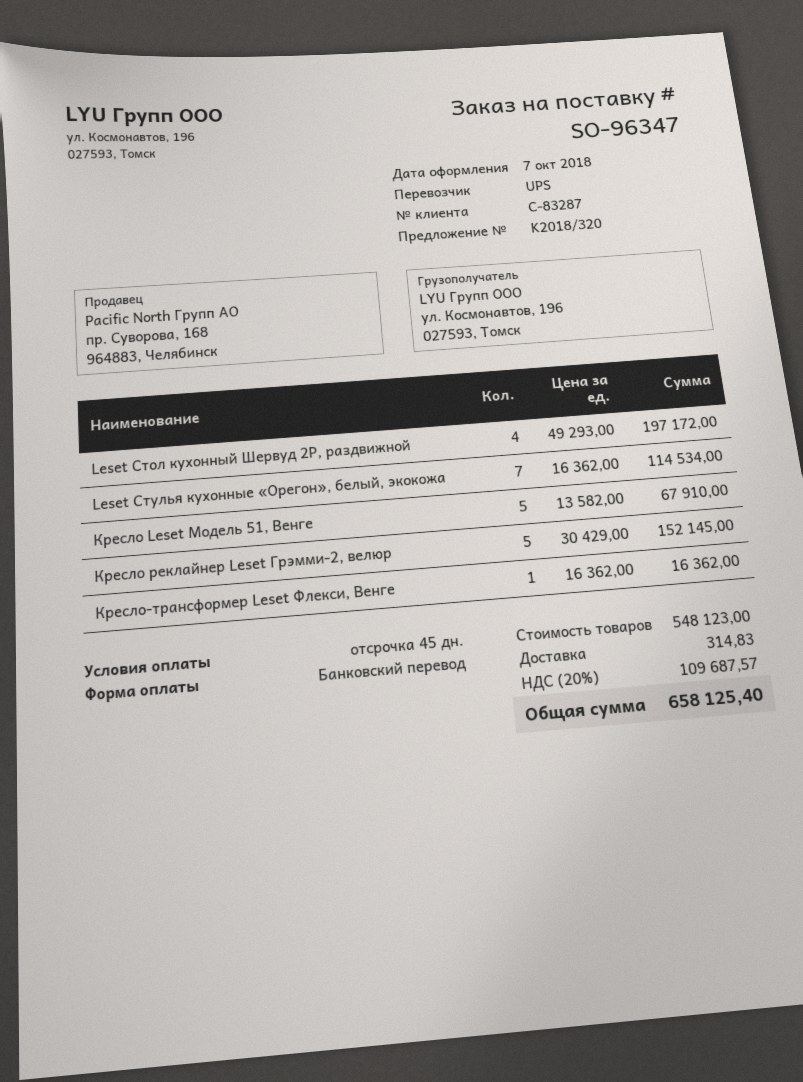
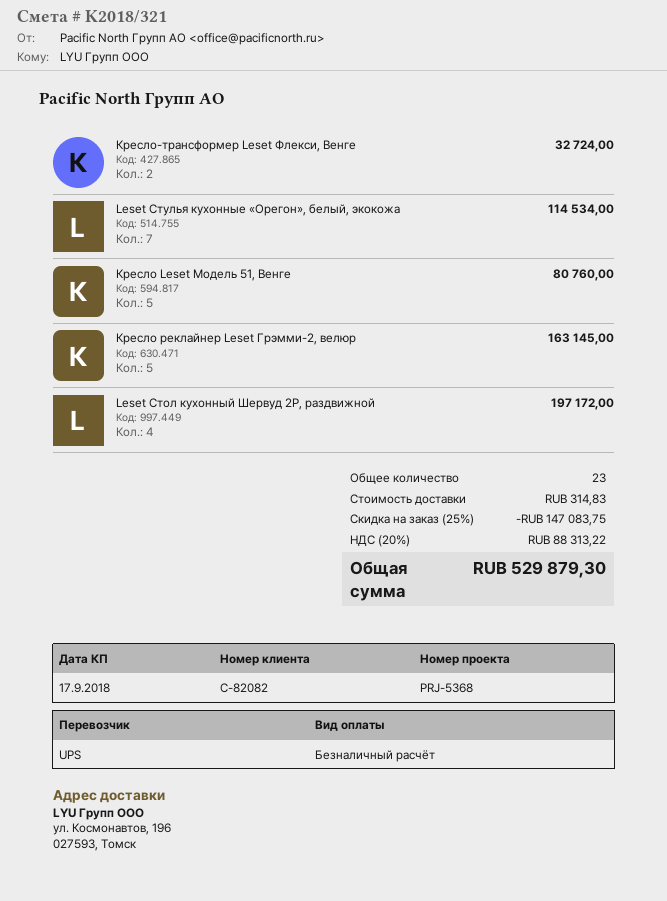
quote number: K2018/320 -> K2018/321
customer number: C-83287 -> C-82082
Кресло Leset Модель 51, Венге: 5 for 67910.00 -> 5 for 80760.00
Кресло реклайнер Leset Грэмми-2, велюр: 5 for 152145.00 -> 5 for 163145.00
Кресло-трансформер Leset Флекси, Венге: 1 for 16362.00 -> 2 for 32724.00
discount: none -> 25% = 147083.75
tax: 20% = 109687.57 -> 20% = 88313.22
total: 658125.40 -> 529879.30

